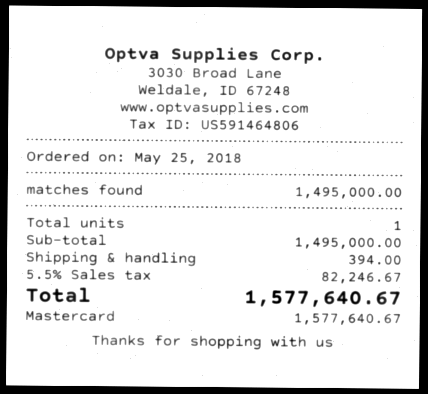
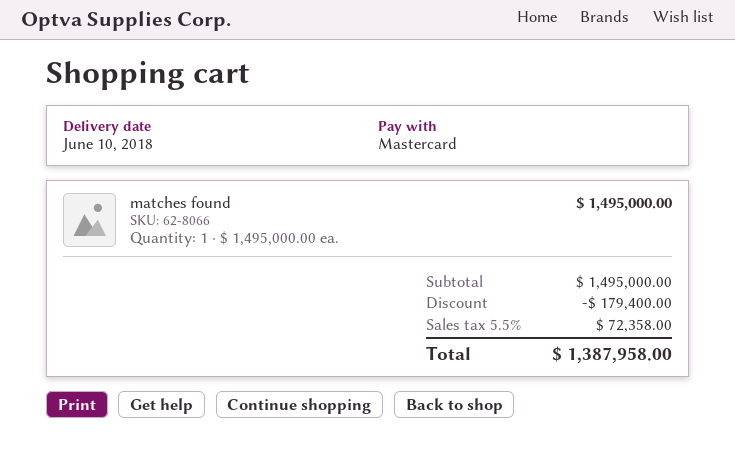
discount: none -> 179400.00
shipping: 394.00 -> none
tax: 5.5% = 82246.67 -> 5.5% = 72358.00
total: 1577640.67 -> 1387958.00

